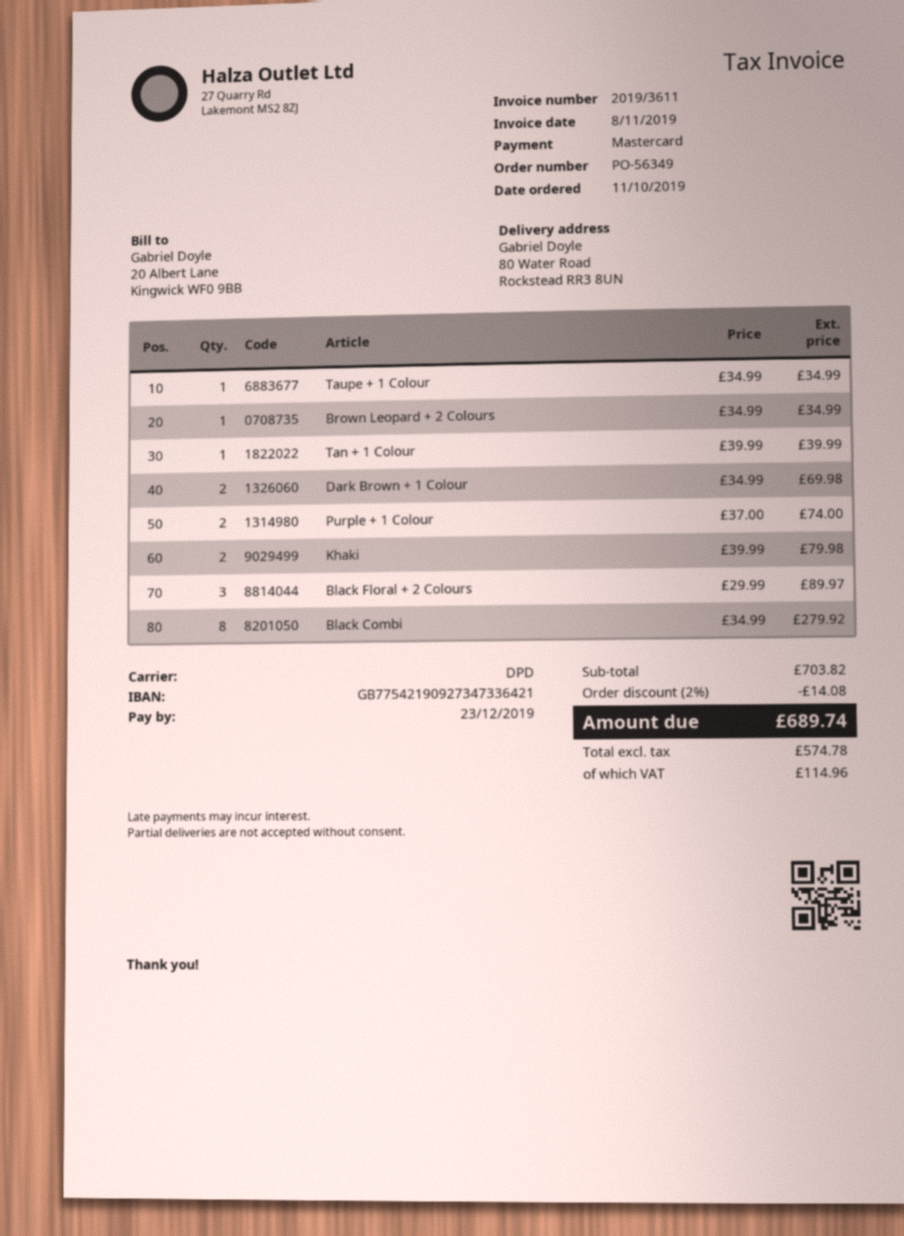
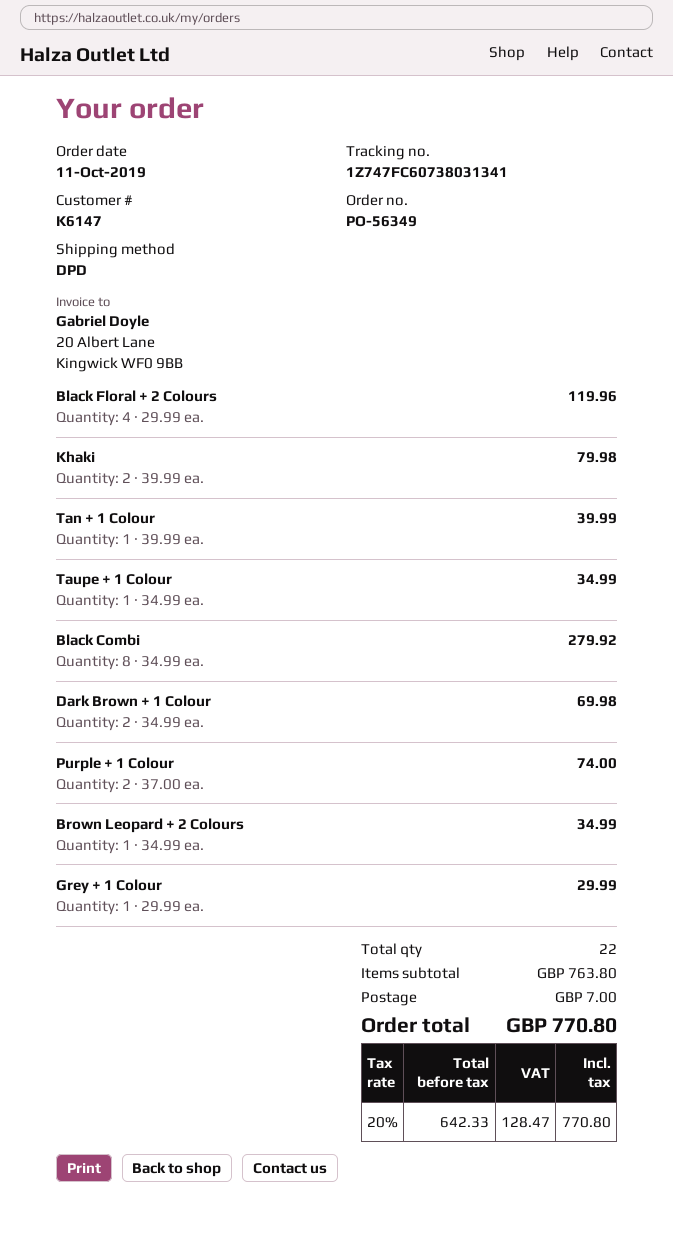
Black Floral + 2 Colours: 3 x 29.99 = 89.97 -> 4 x 29.99 = 119.96
Grey + 1 Colour: none -> 1 x 29.99 = 29.99
subtotal: 703.82 -> 763.80
discount: 2% = 14.08 -> none
shipping: none -> 7.00
net: 574.78 -> 642.33
tax: 114.96 -> 128.47
total: 689.74 -> 770.80

